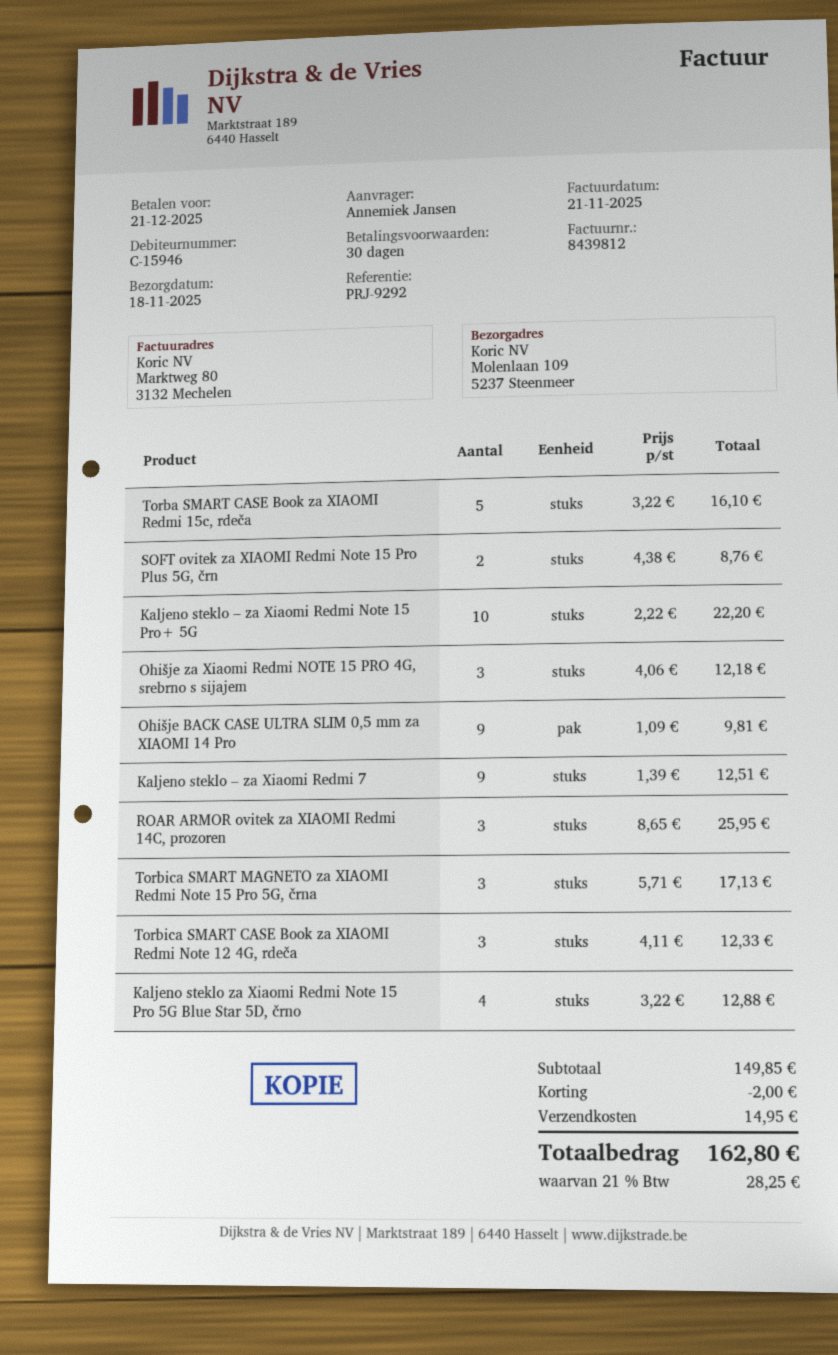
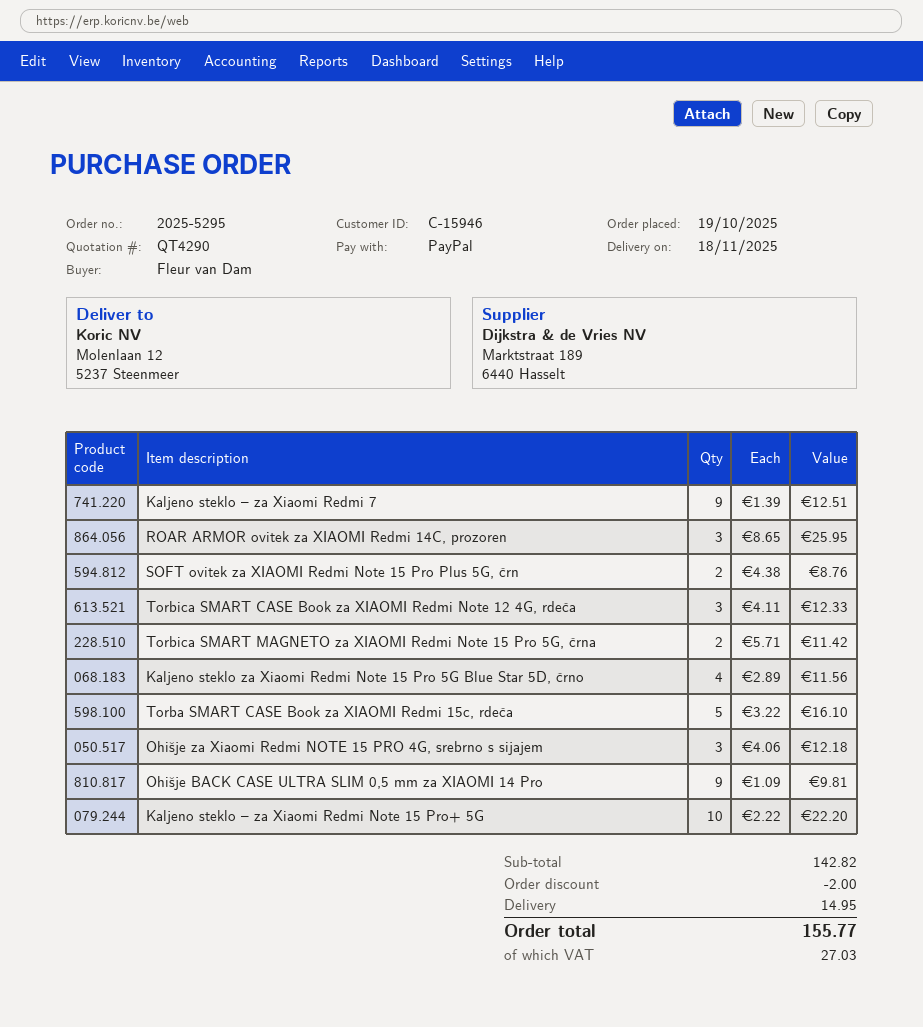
ordered by: Annemiek Jansen -> Fleur van Dam
ship to: Molenlaan 109, 5237 Steenmeer -> Molenlaan 12, 5237 Steenmeer
Torbica SMART MAGNETO za XIAOMI Redmi Note 15 Pro 5G, črna: 3 x 5.71 = 17.13 -> 2 x 5.71 = 11.42
Kaljeno steklo za Xiaomi Redmi Note 15 Pro 5G Blue Star 5D, črno: 4 x 3.22 = 12.88 -> 4 x 2.89 = 11.56
subtotal: 149.85 -> 142.82
tax: 28.25 -> 27.03
total: 162.80 -> 155.77

